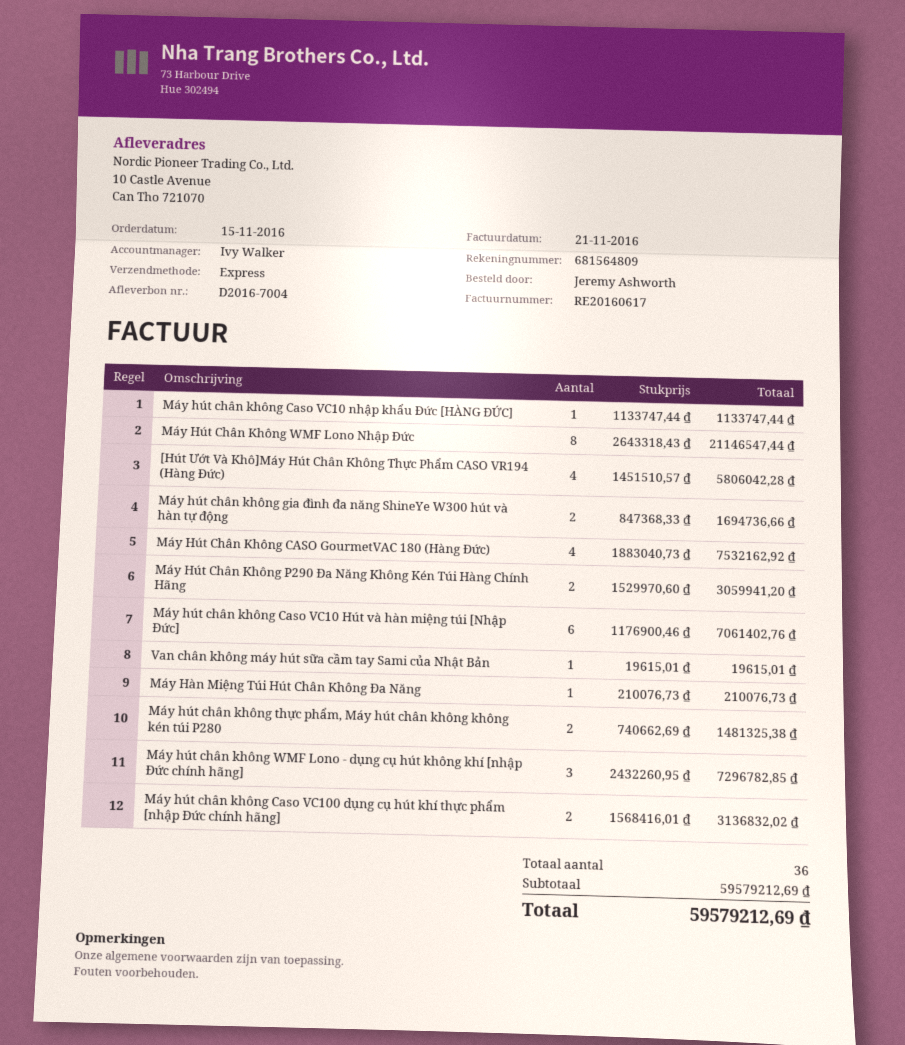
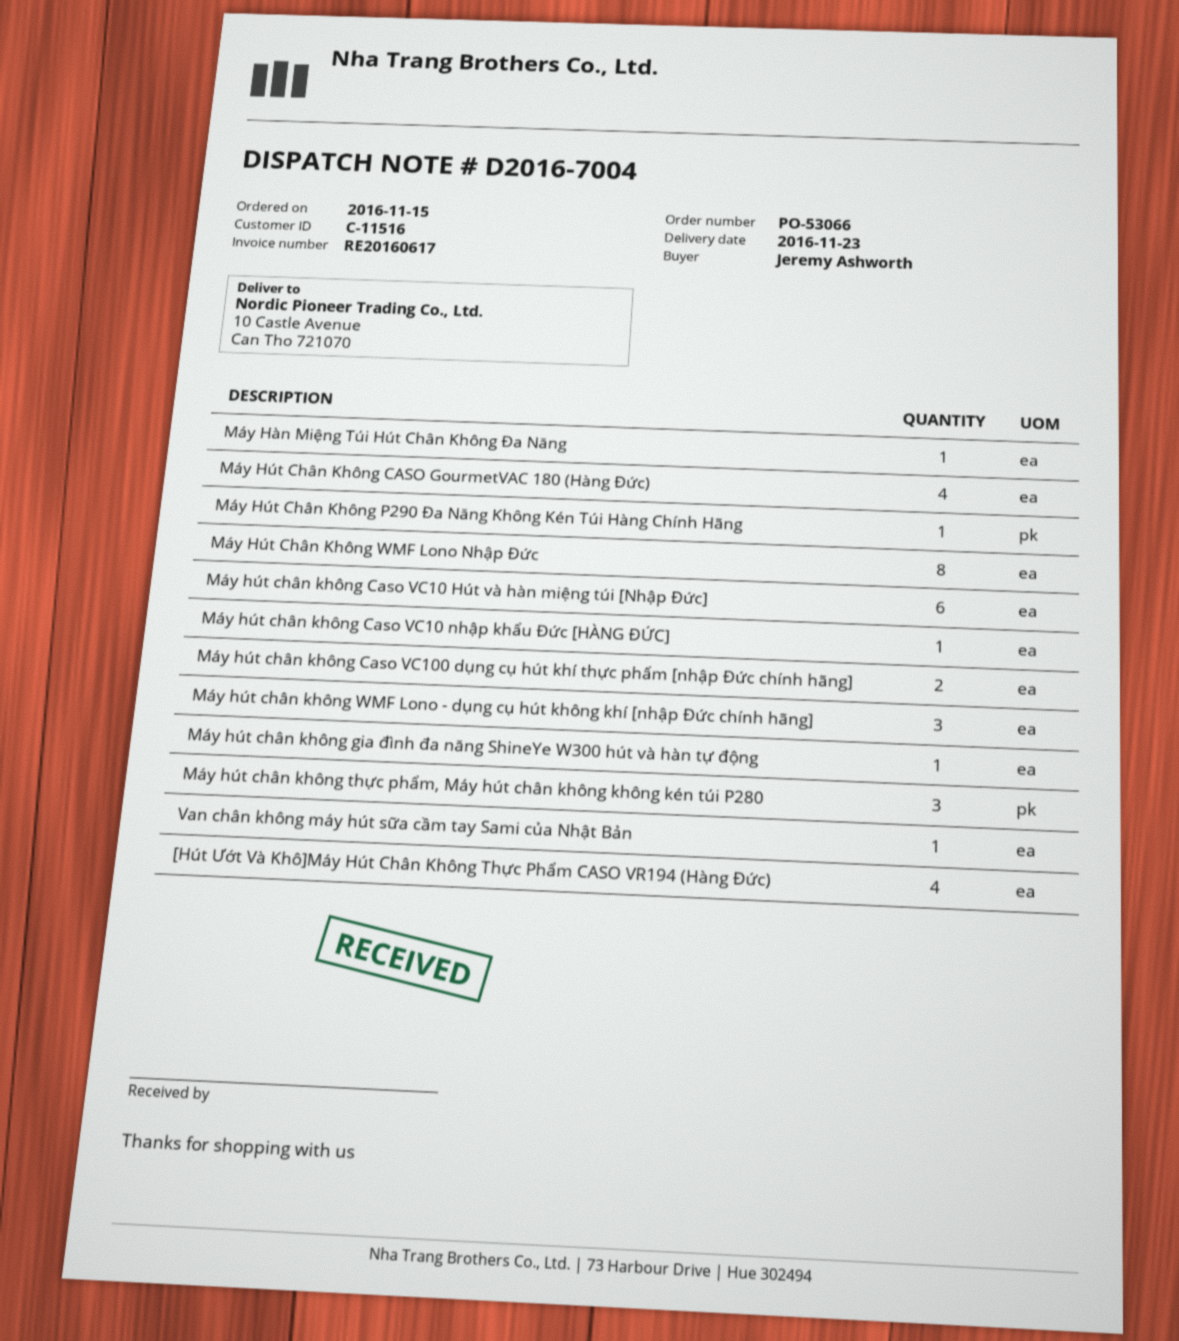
Máy hút chân không gia đình đa năng ShineYe W300 hút và hàn tự động: 2 -> 1
Máy Hút Chân Không P290 Đa Năng Không Kén Túi Hàng Chính Hãng: 2 -> 1
Máy hút chân không thực phẩm, Máy hút chân không không kén túi P280: 2 -> 3

